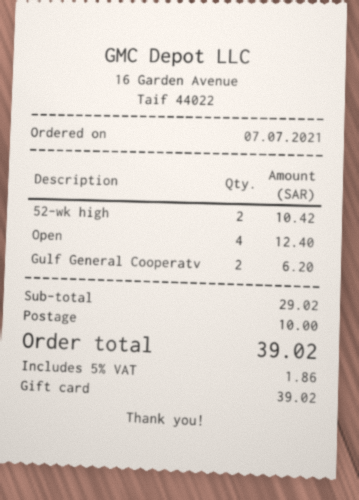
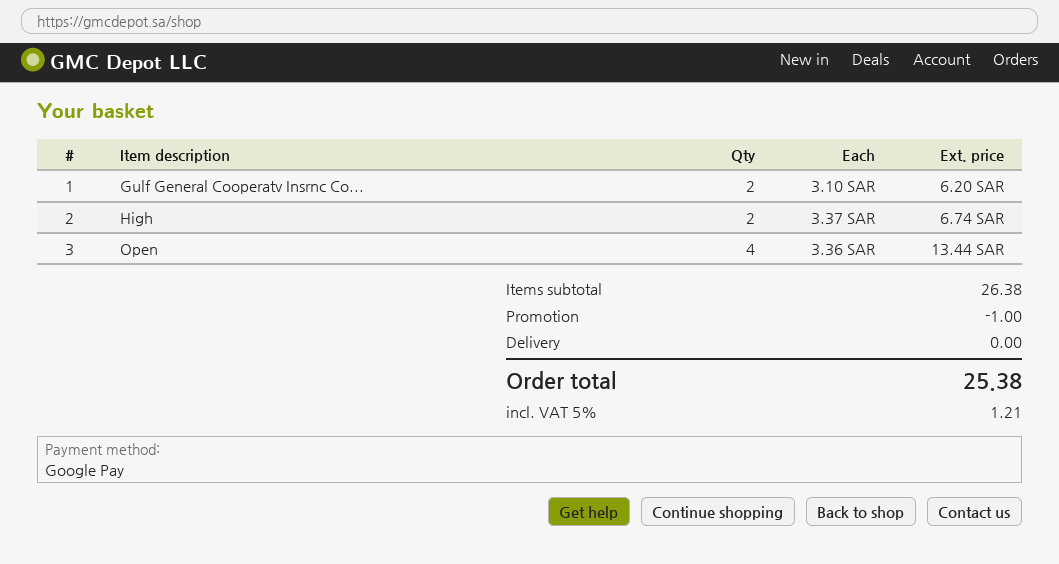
payment method: gift card -> Google Pay
52-wk high: 2 for 10.42 -> none
Open: 4 for 12.40 -> 4 for 13.44
High: none -> 2 for 6.74
subtotal: 29.02 -> 26.38
discount: none -> 1.00
shipping: 10.00 -> 0.00
tax: 5% = 1.86 -> 5% = 1.21
total: 39.02 -> 25.38

